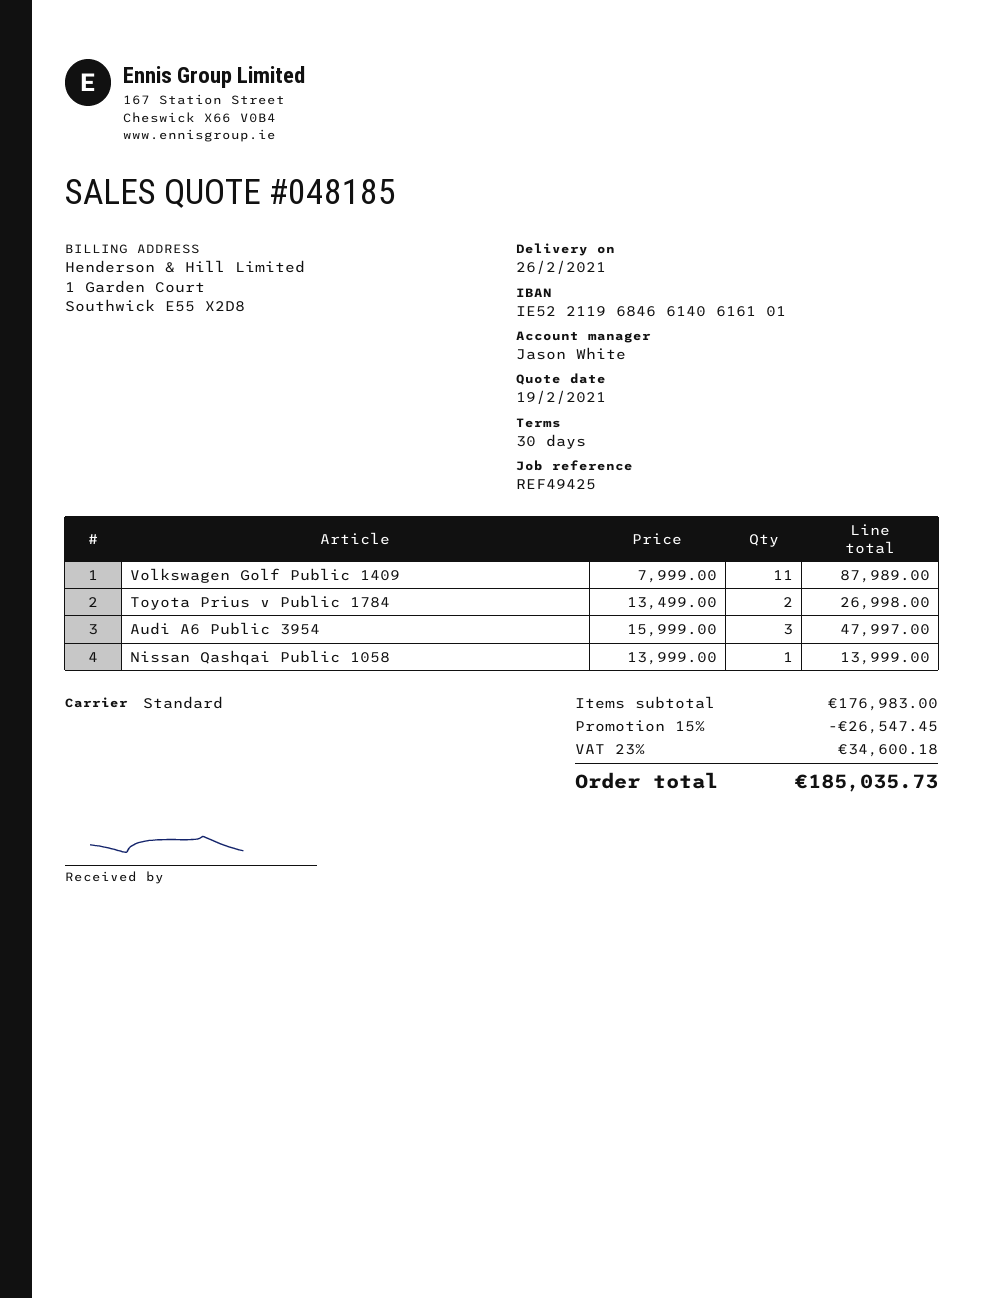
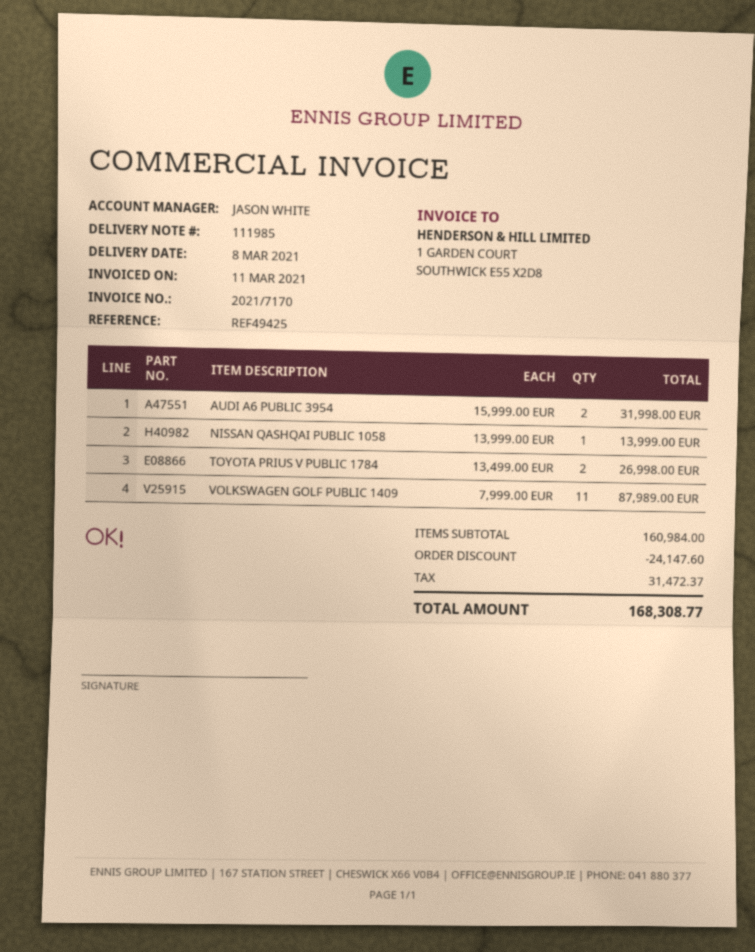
delivery date: 2021-02-26 -> 2021-03-08
Audi A6 Public 3954: 3 x 15999.00 = 47997.00 -> 2 x 15999.00 = 31998.00
subtotal: 176983.00 -> 160984.00
discount: 26547.45 -> 24147.60
tax: 34600.18 -> 31472.37
total: 185035.73 -> 168308.77

